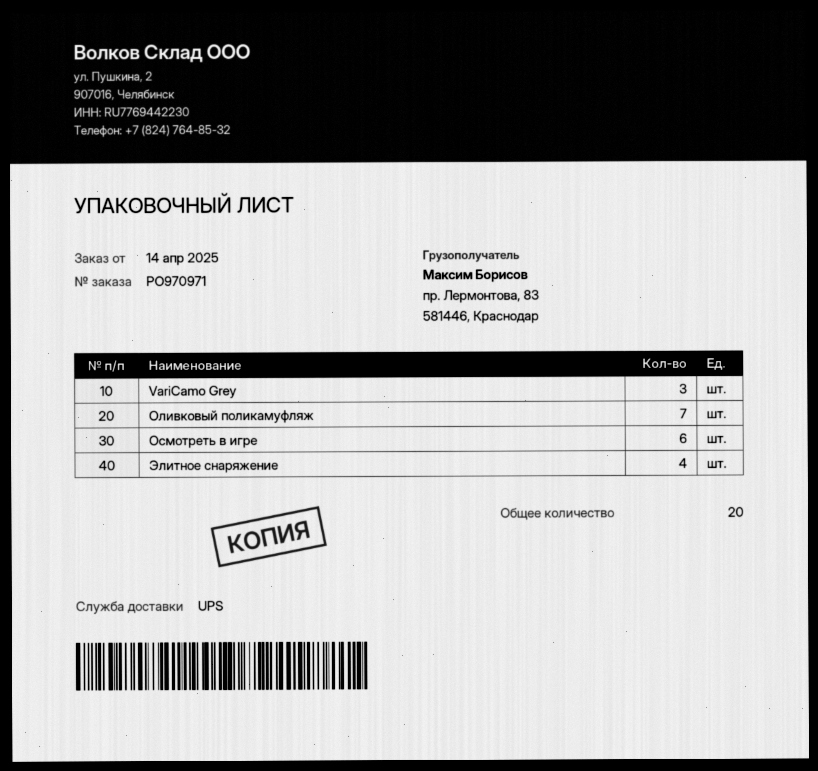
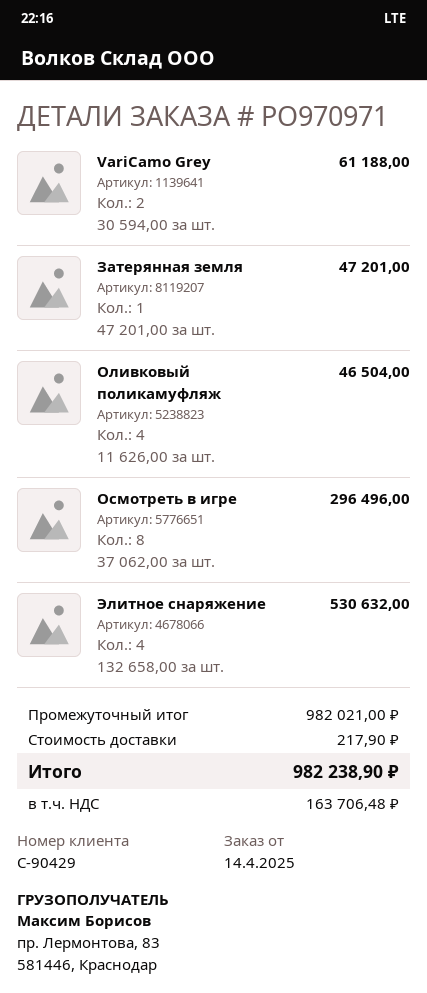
VariCamo Grey: 3 -> 2
Оливковый поликамуфляж: 7 -> 4
Осмотреть в игре: 6 -> 8
Затерянная земля: none -> 1

